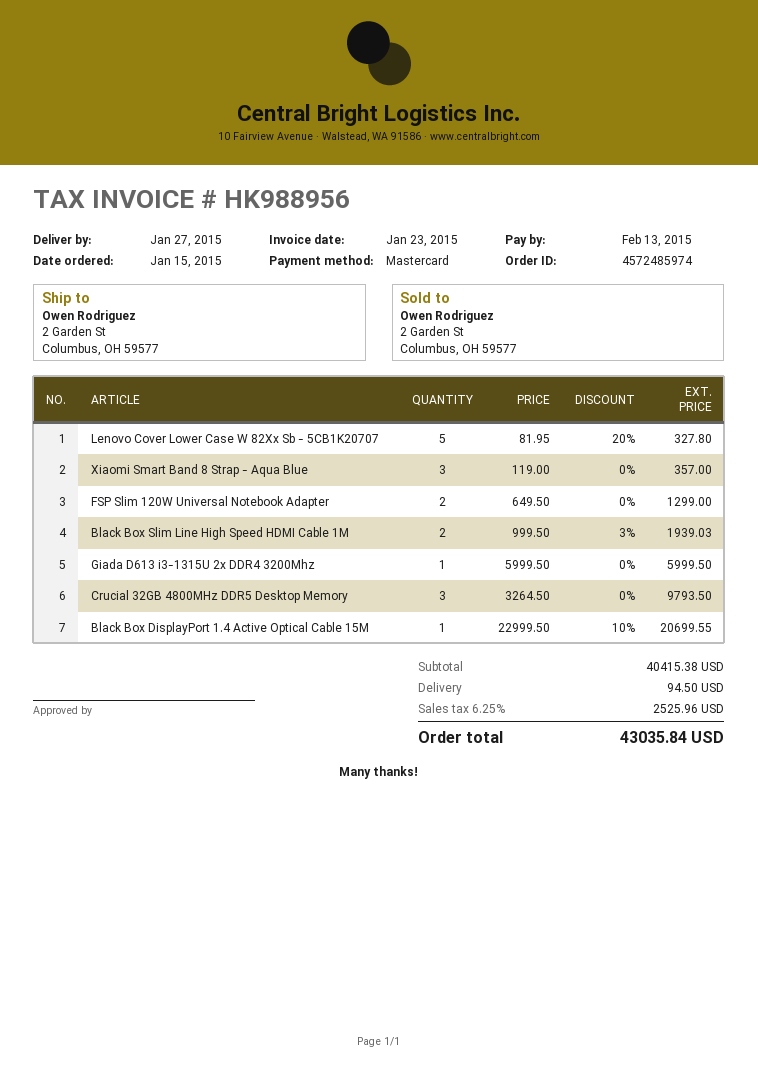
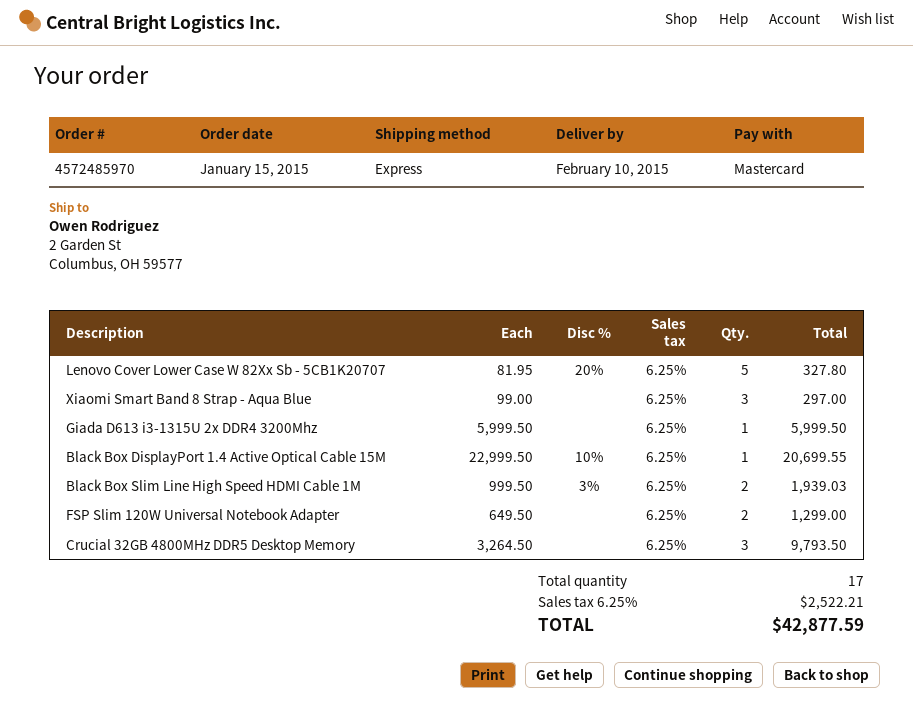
order number: 4572485974 -> 4572485970
delivery date: 2015-01-27 -> 2015-02-10
Xiaomi Smart Band 8 Strap - Aqua Blue: 3 x 119.00 = 357.00 -> 3 x 99.00 = 297.00
shipping: 94.50 -> none
tax: 6.25% = 2525.96 -> 6.25% = 2522.21
total: 43035.84 -> 42877.59

